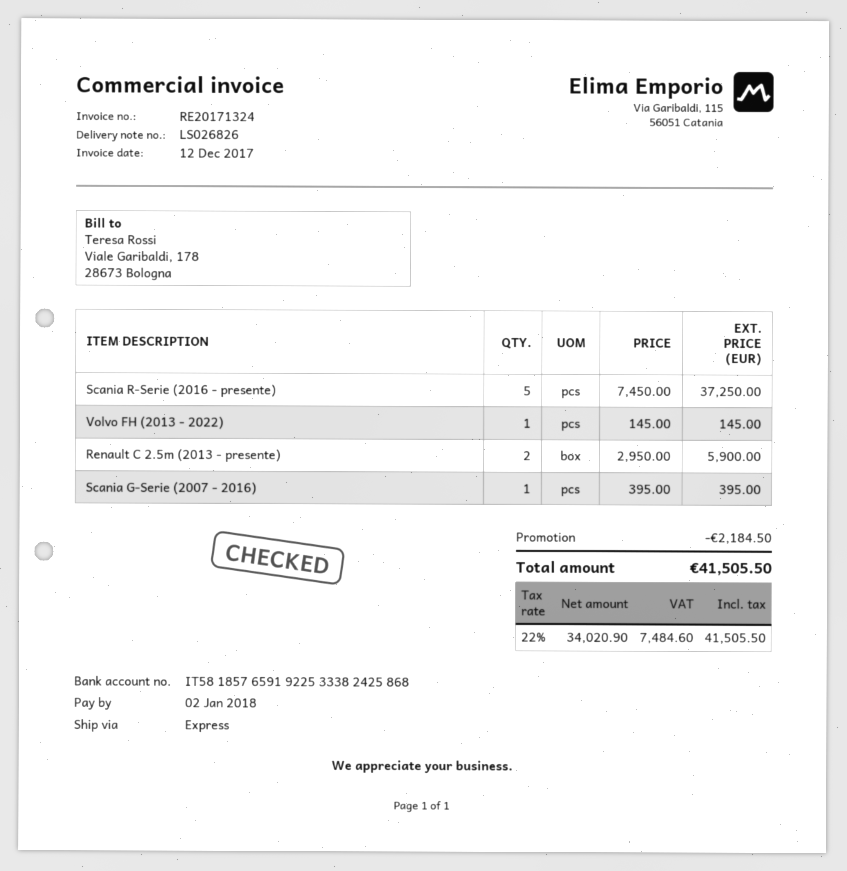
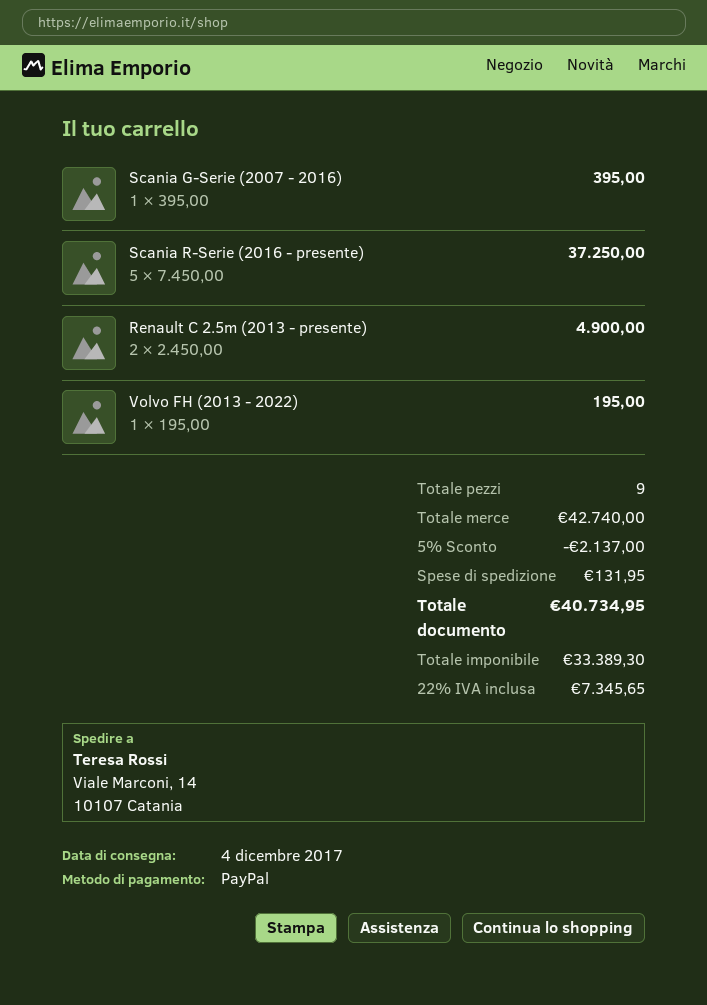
Volvo FH (2013 - 2022): 1 x 145.00 = 145.00 -> 1 x 195.00 = 195.00
Renault C 2.5m (2013 - presente): 2 x 2950.00 = 5900.00 -> 2 x 2450.00 = 4900.00
discount: 2184.50 -> 2137.00
shipping: none -> 131.95
net: 34020.90 -> 33389.30
tax: 22% = 7484.60 -> 22% = 7345.65
total: 41505.50 -> 40734.95

